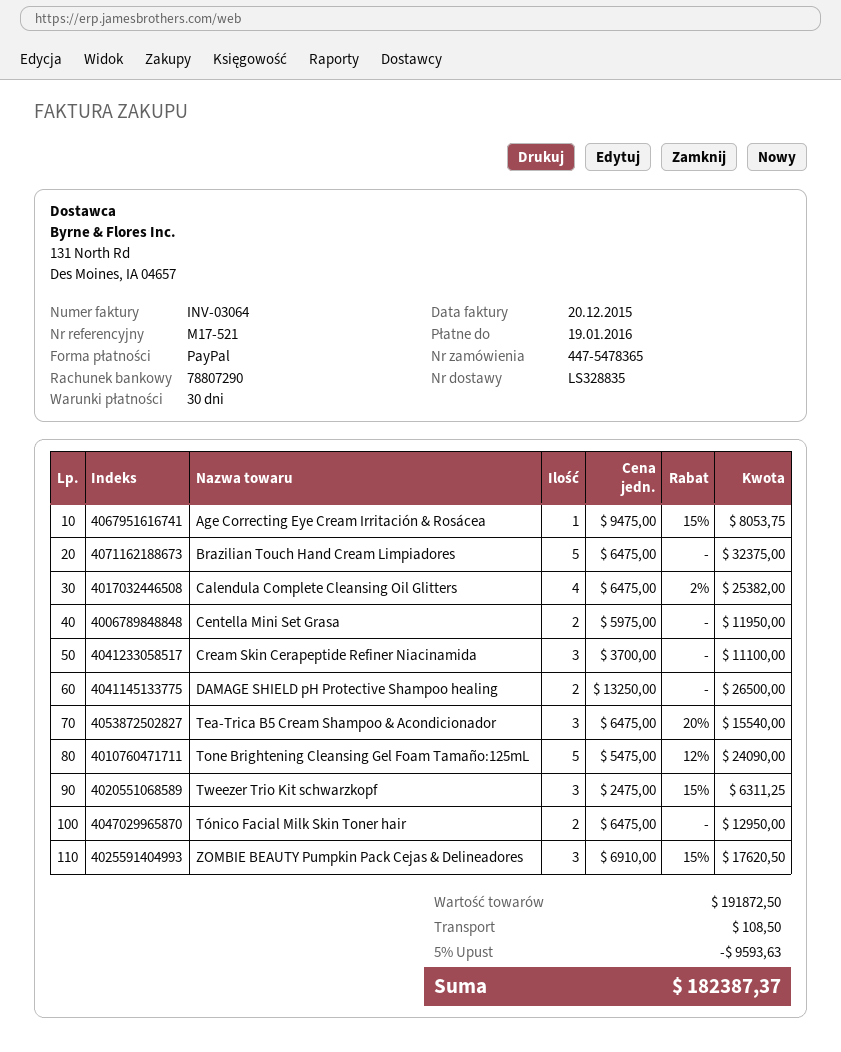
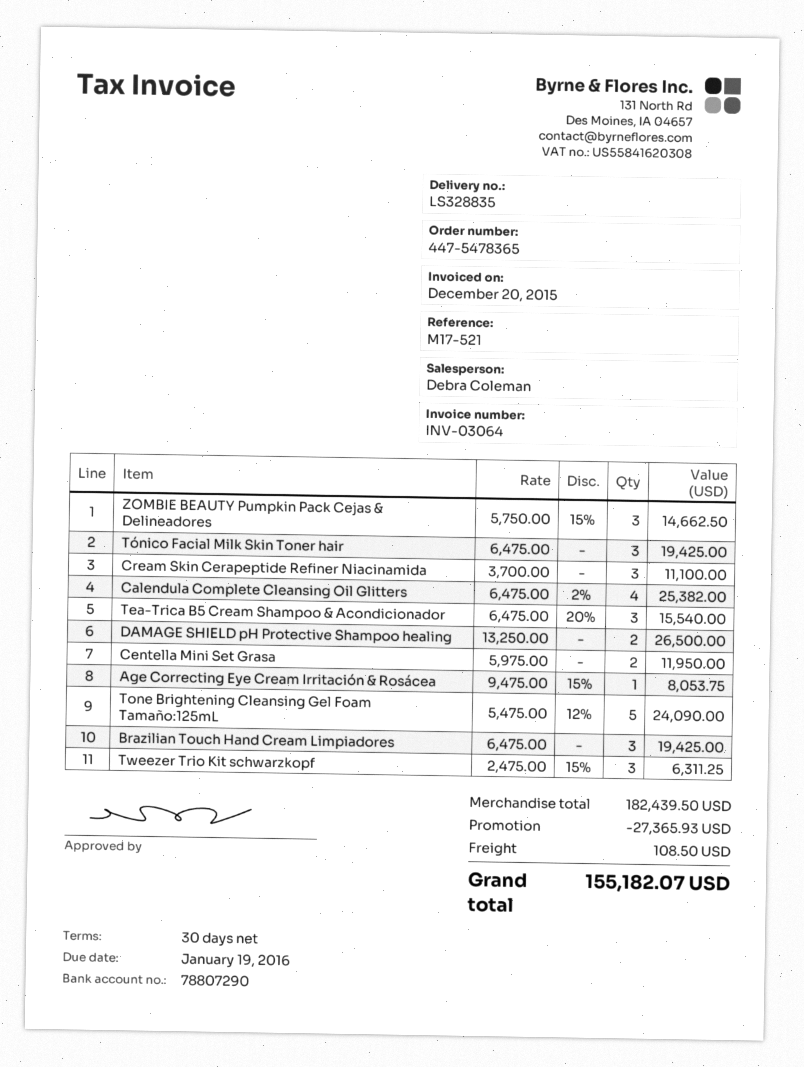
Brazilian Touch Hand Cream Limpiadores: 5 x 6475.00 = 32375.00 -> 3 x 6475.00 = 19425.00
Tónico Facial Milk Skin Toner hair: 2 x 6475.00 = 12950.00 -> 3 x 6475.00 = 19425.00
ZOMBIE BEAUTY Pumpkin Pack Cejas & Delineadores: 3 x 6910.00 - 15% = 17620.50 -> 3 x 5750.00 - 15% = 14662.50
subtotal: 191872.50 -> 182439.50
discount: 9593.63 -> 27365.93
total: 182387.37 -> 155182.07

